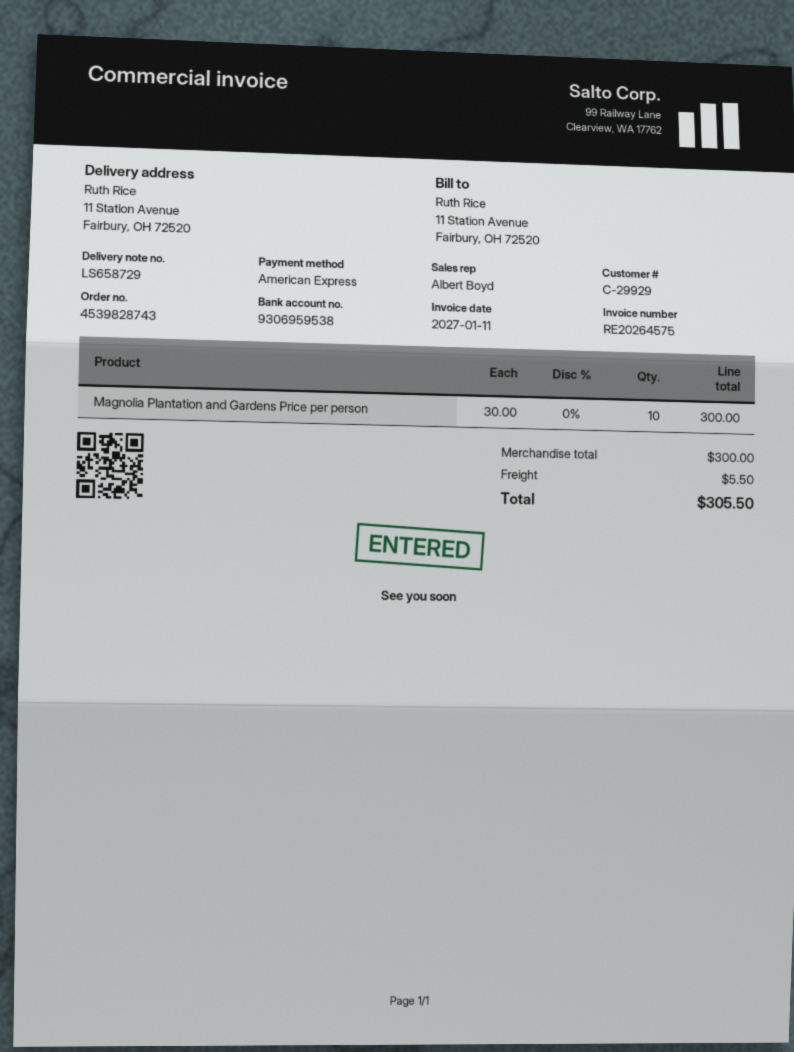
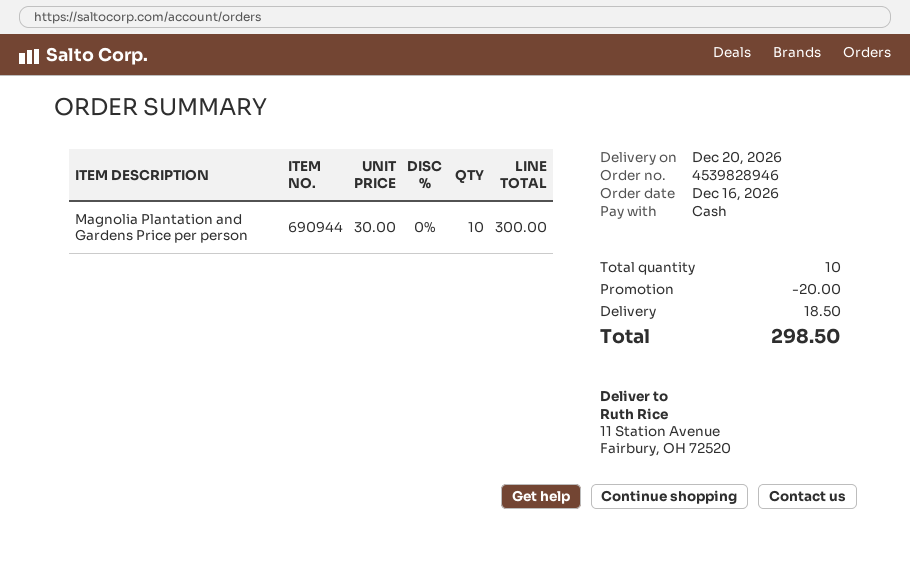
order number: 4539828743 -> 4539828946
payment method: American Express -> cash
discount: none -> 20.00
shipping: 5.50 -> 18.50
total: 305.50 -> 298.50

